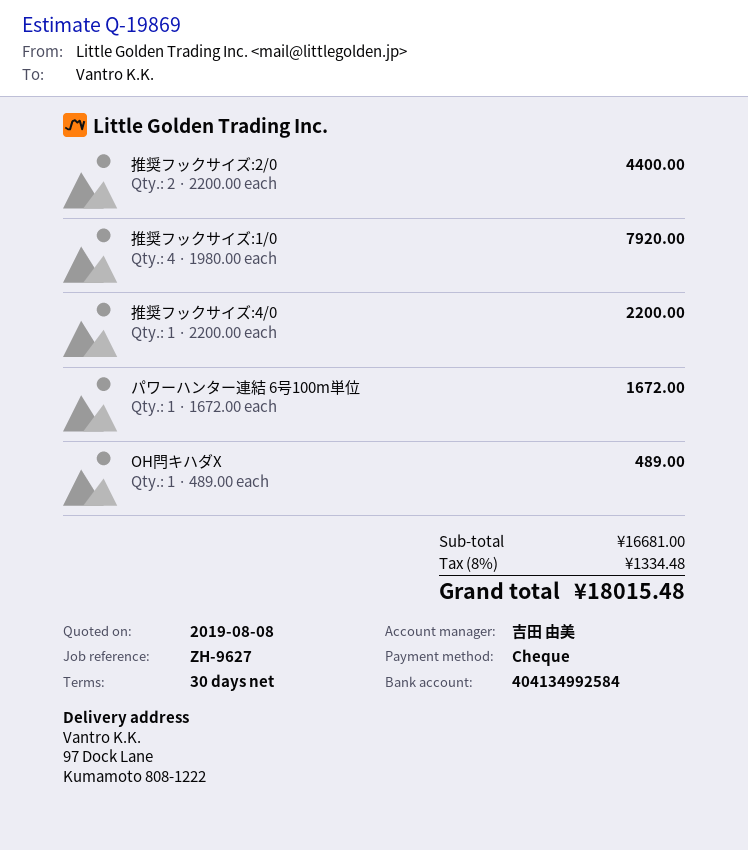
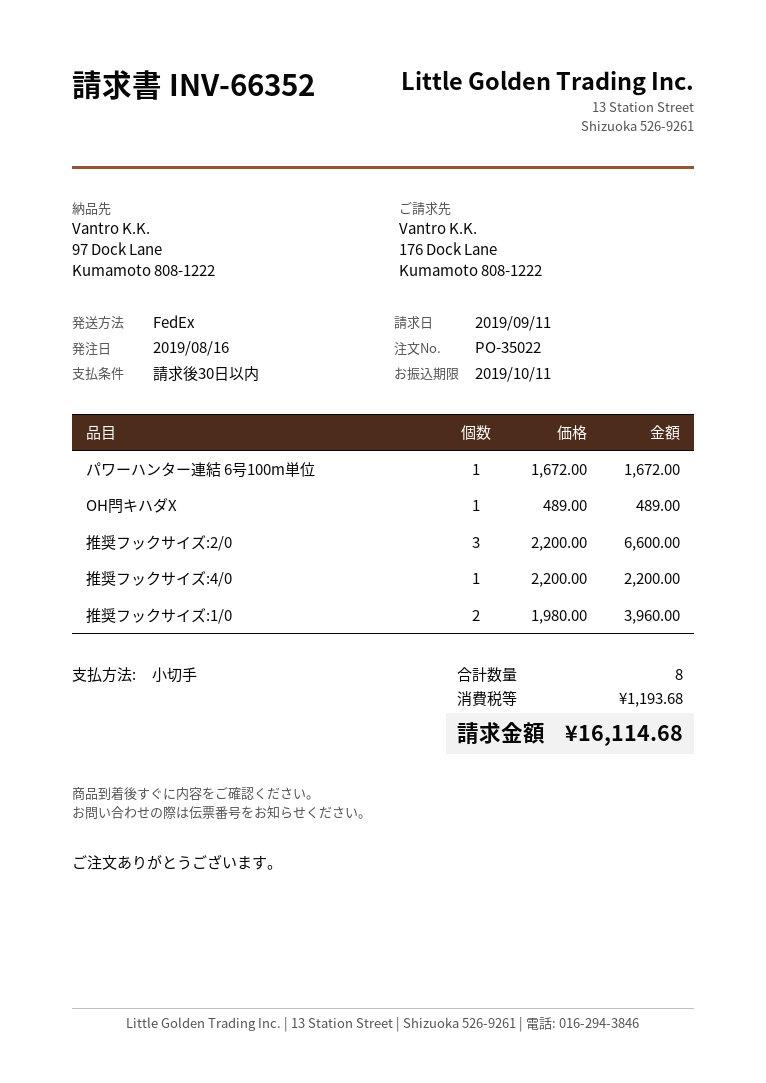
推奨フックサイズ:2/0: 2 x 2200.00 = 4400.00 -> 3 x 2200.00 = 6600.00
推奨フックサイズ:1/0: 4 x 1980.00 = 7920.00 -> 2 x 1980.00 = 3960.00
tax: 1334.48 -> 1193.68
total: 18015.48 -> 16114.68

